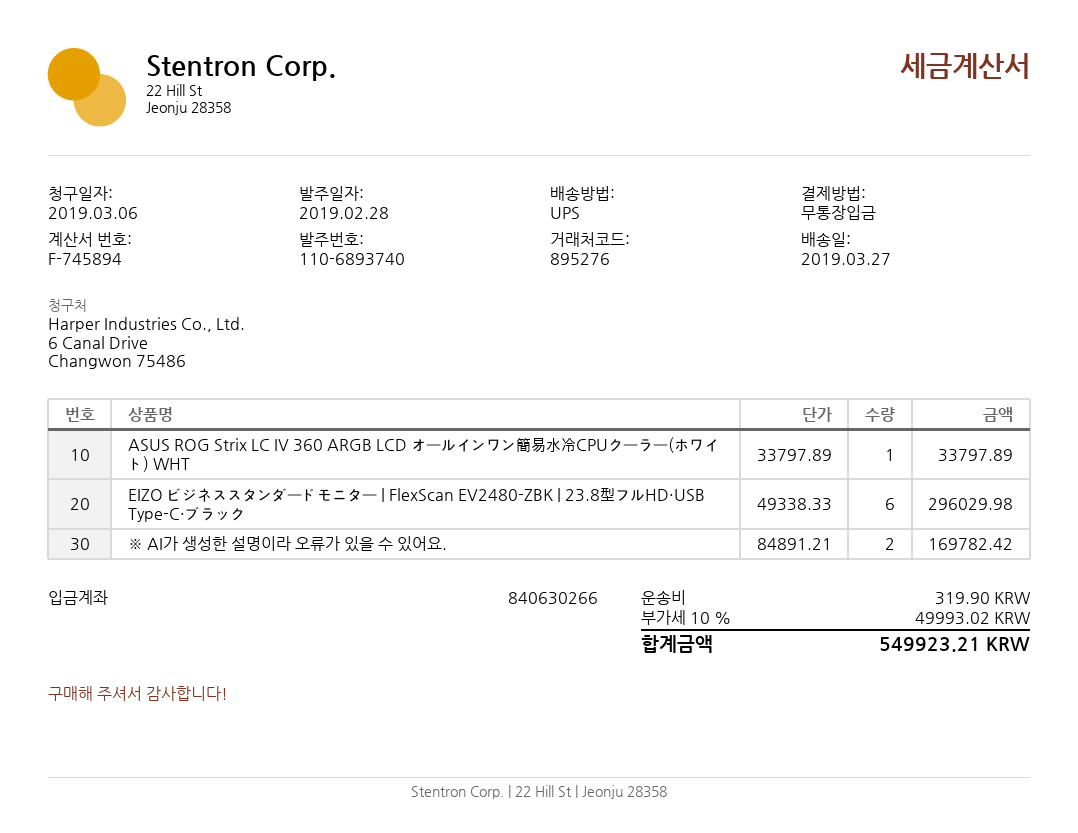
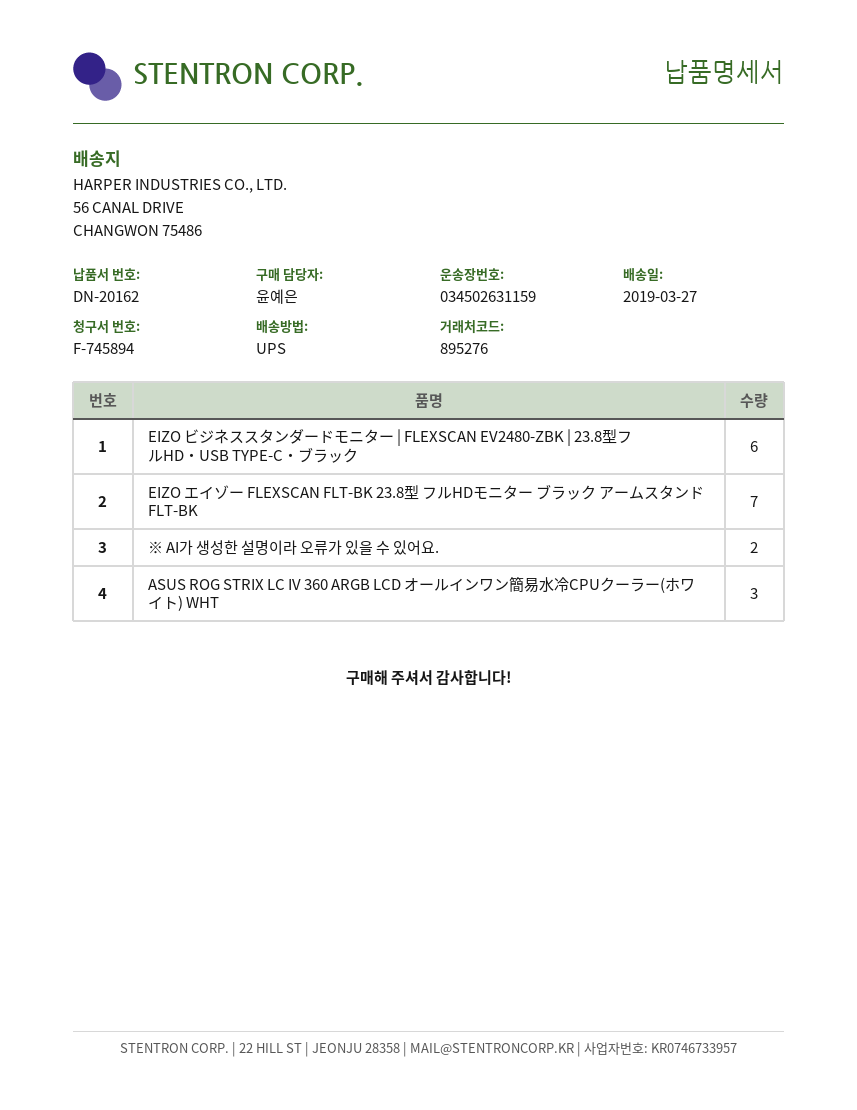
ASUS ROG Strix LC IV 360 ARGB LCD オールインワン簡易水冷CPUクーラー(ホワイト) WHT: 1 -> 3
EIZO エイゾー FLEXSCAN FLT-BK 23.8型 フルHDモニター ブラック アームスタンド FLT-BK: none -> 7

